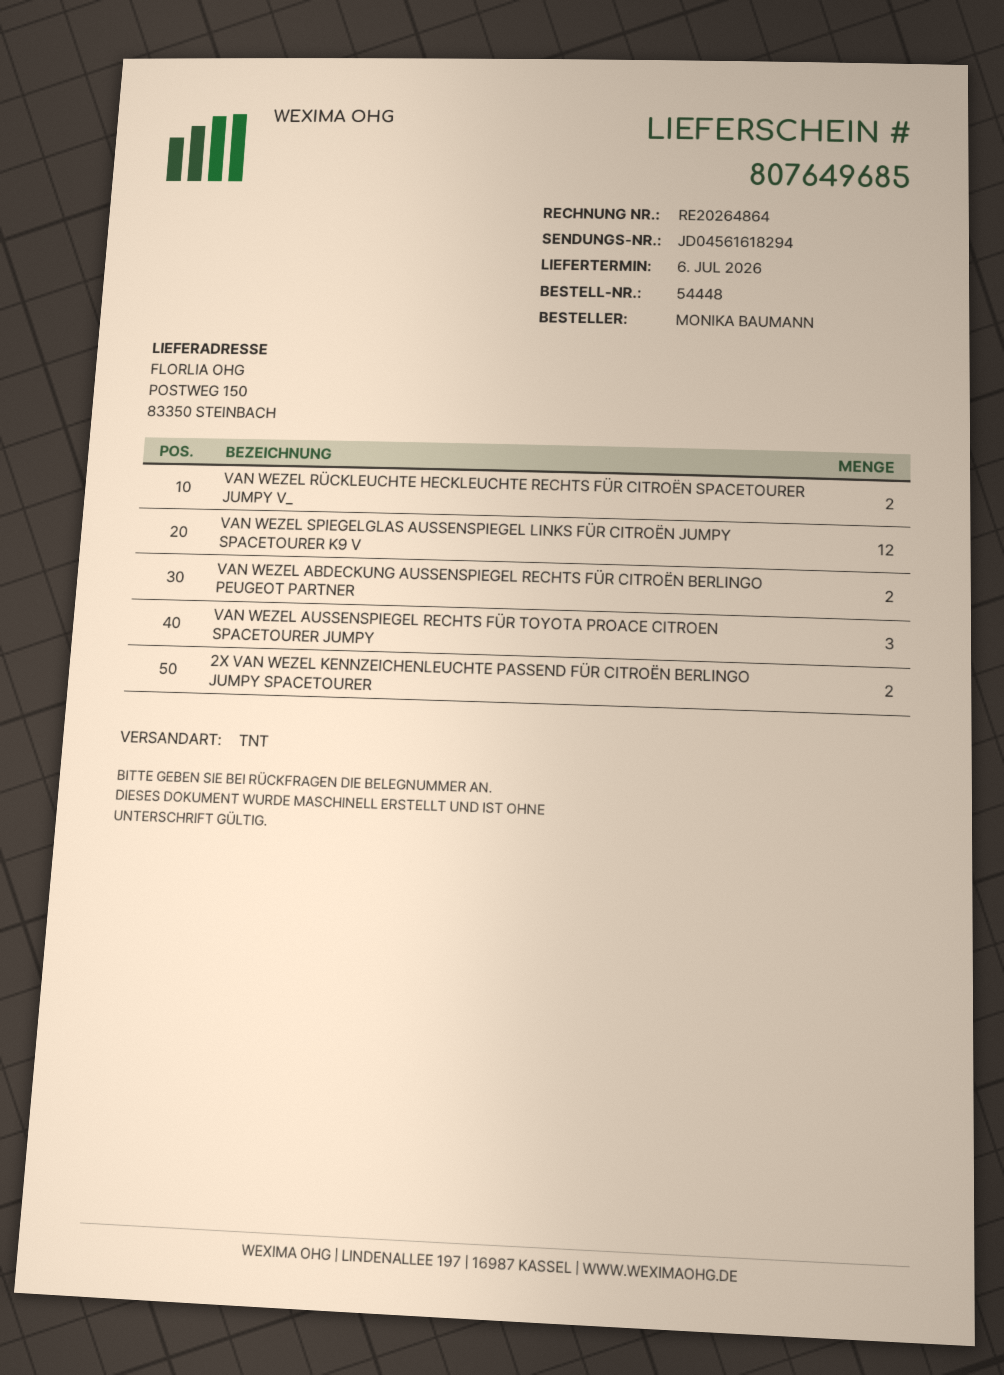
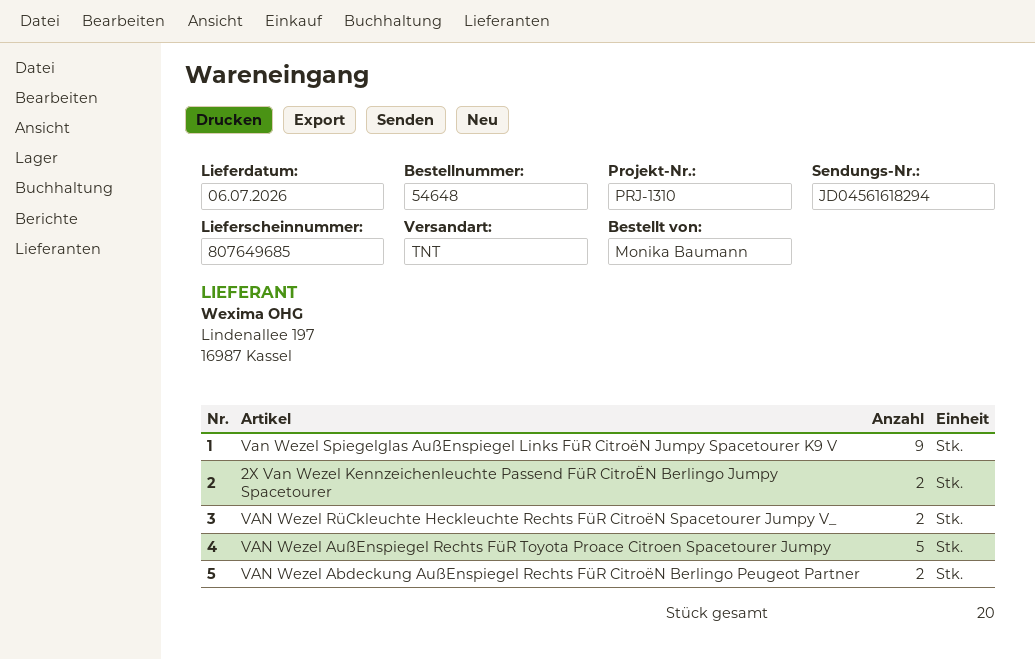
order number: 54448 -> 54648
VAN WEZEL SPIEGELGLAS AUSSENSPIEGEL LINKS FÜR CITROËN JUMPY SPACETOURER K9 V: 12 -> 9
VAN WEZEL AUSSENSPIEGEL RECHTS FÜR TOYOTA PROACE CITROEN SPACETOURER JUMPY: 3 -> 5

